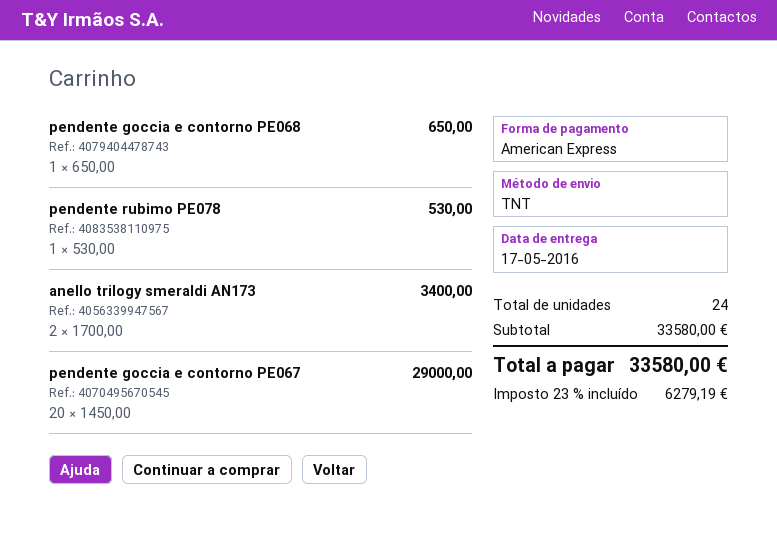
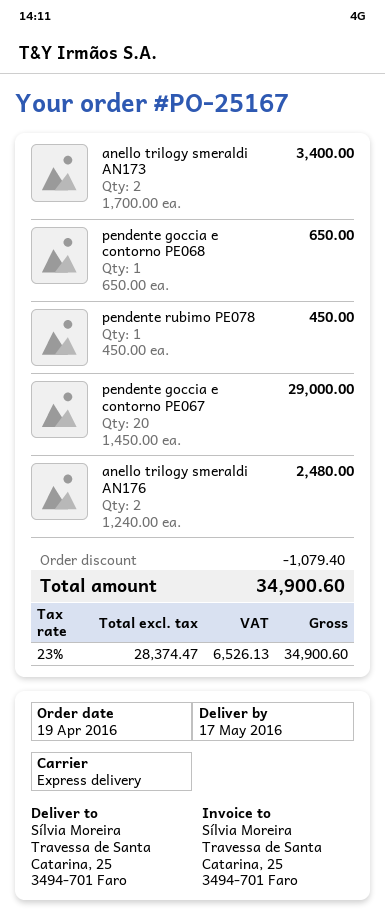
shipping method: TNT -> express
pendente rubimo PE078: 1 x 530.00 = 530.00 -> 1 x 450.00 = 450.00
anello trilogy smeraldi AN176: none -> 2 x 1240.00 = 2480.00
discount: none -> 1079.40
tax: 23% = 6279.19 -> 23% = 6526.13
total: 33580.00 -> 34900.60

